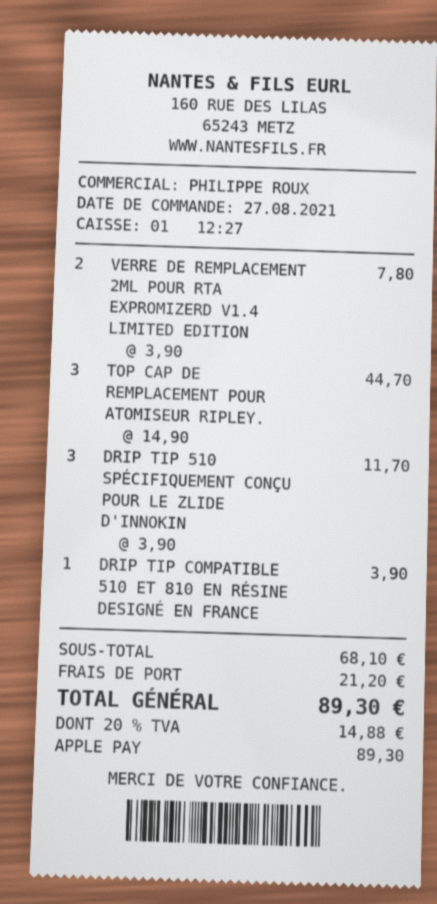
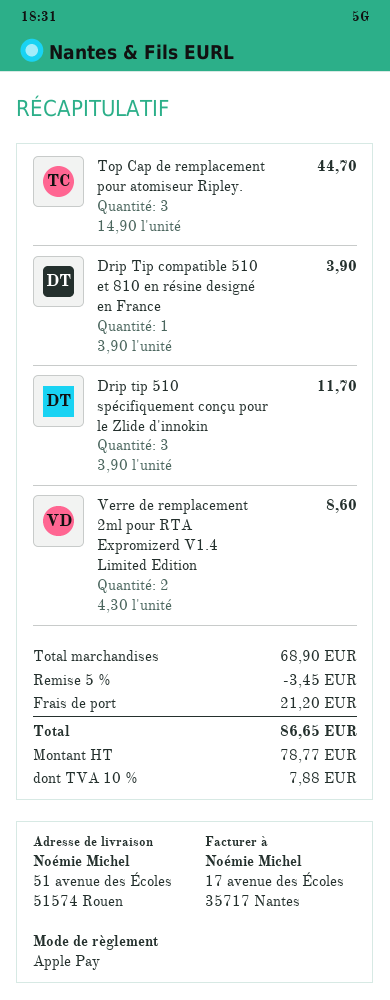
VERRE DE REMPLACEMENT 2ML POUR RTA EXPROMIZERD V1.4 LIMITED EDITION: 2 x 3.90 = 7.80 -> 2 x 4.30 = 8.60
subtotal: 68.10 -> 68.90
discount: none -> 5% = 3.45
tax: 20% = 14.88 -> 10% = 7.88
total: 89.30 -> 86.65

